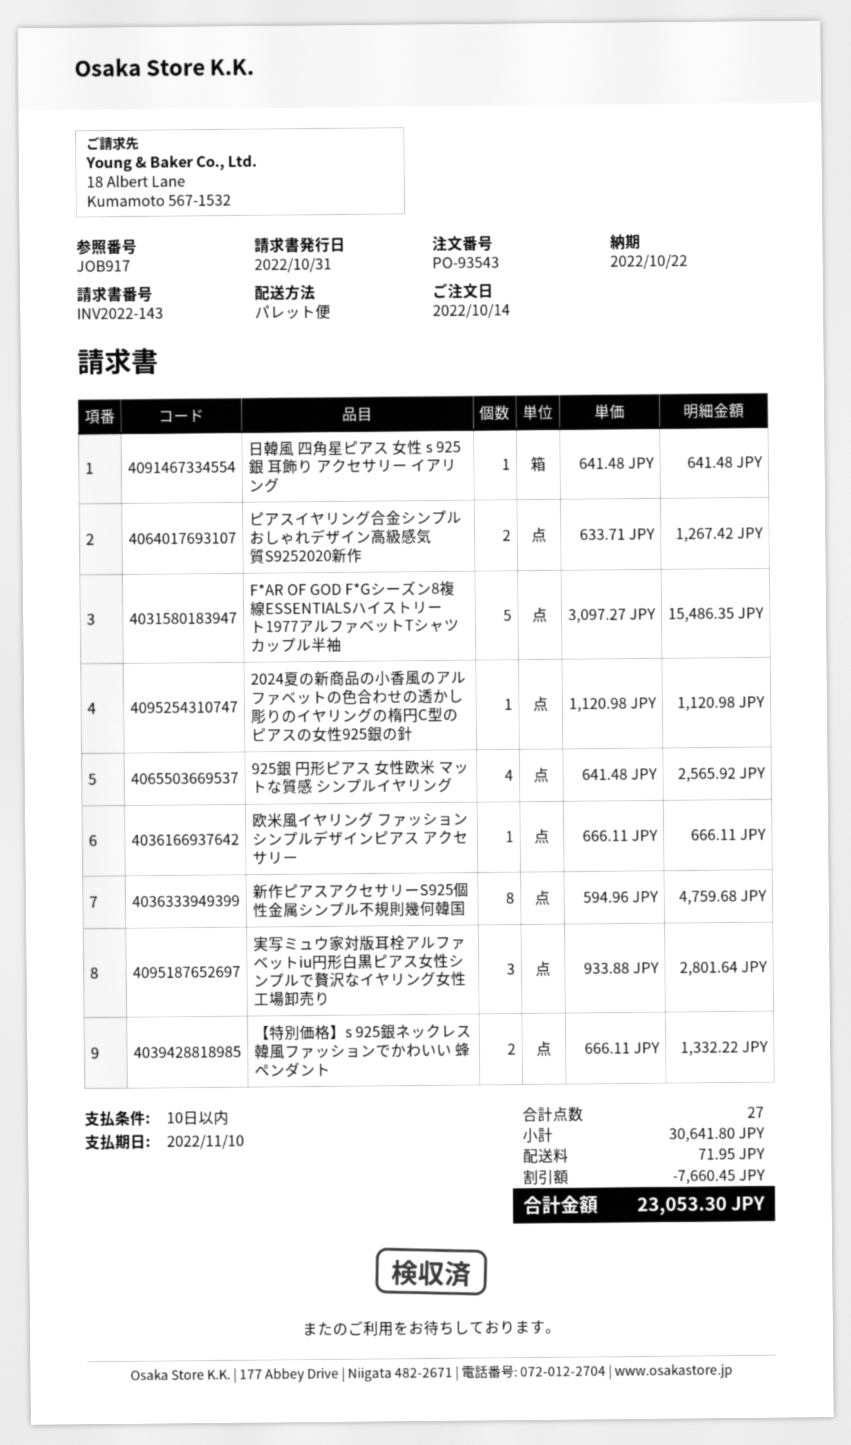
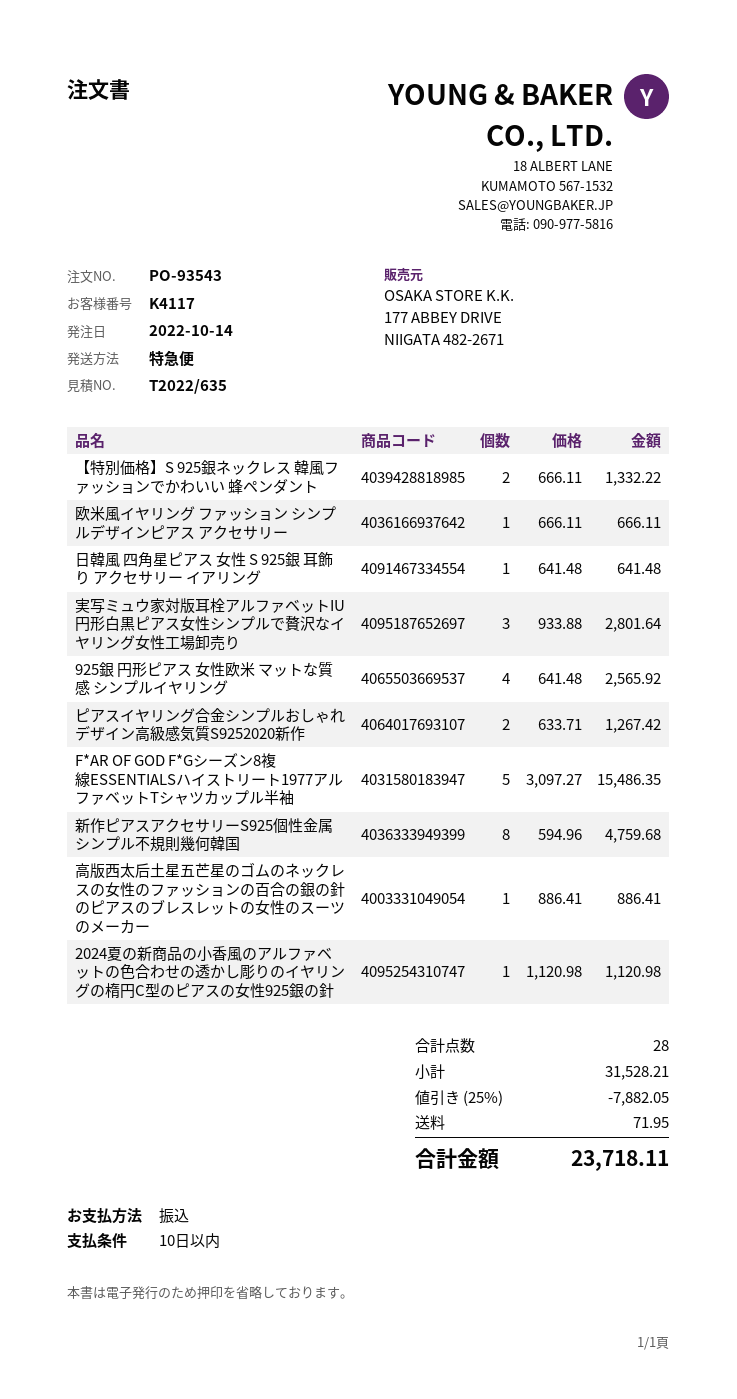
shipping method: pallet freight -> express
高版西太后土星五芒星のゴムのネックレスの女性のファッションの百合の銀の針のピアスのブレスレットの女性のスーツのメーカー: none -> 1 x 886.41 = 886.41
total quantity: 27 -> 28
subtotal: 30641.80 -> 31528.21
discount: 7660.45 -> 7882.05
total: 23053.30 -> 23718.11

